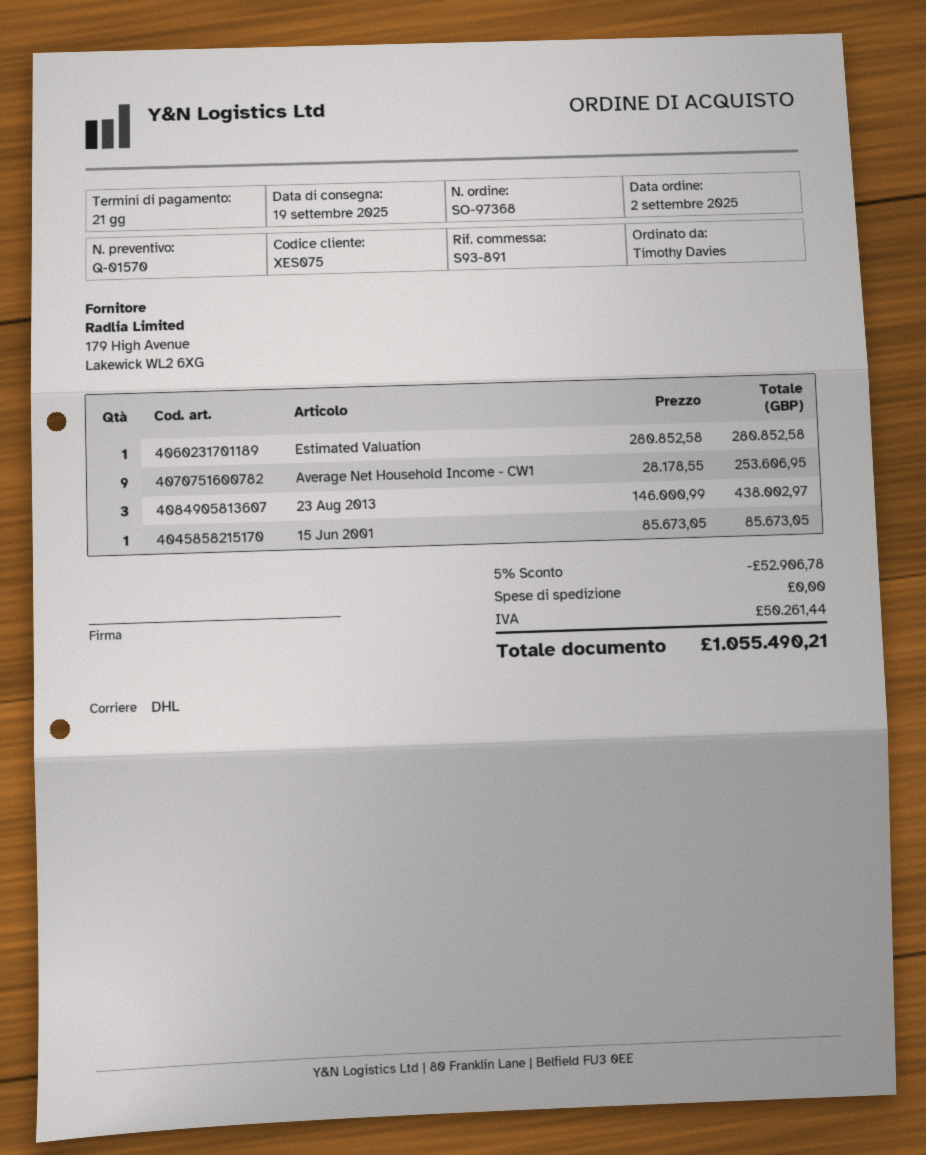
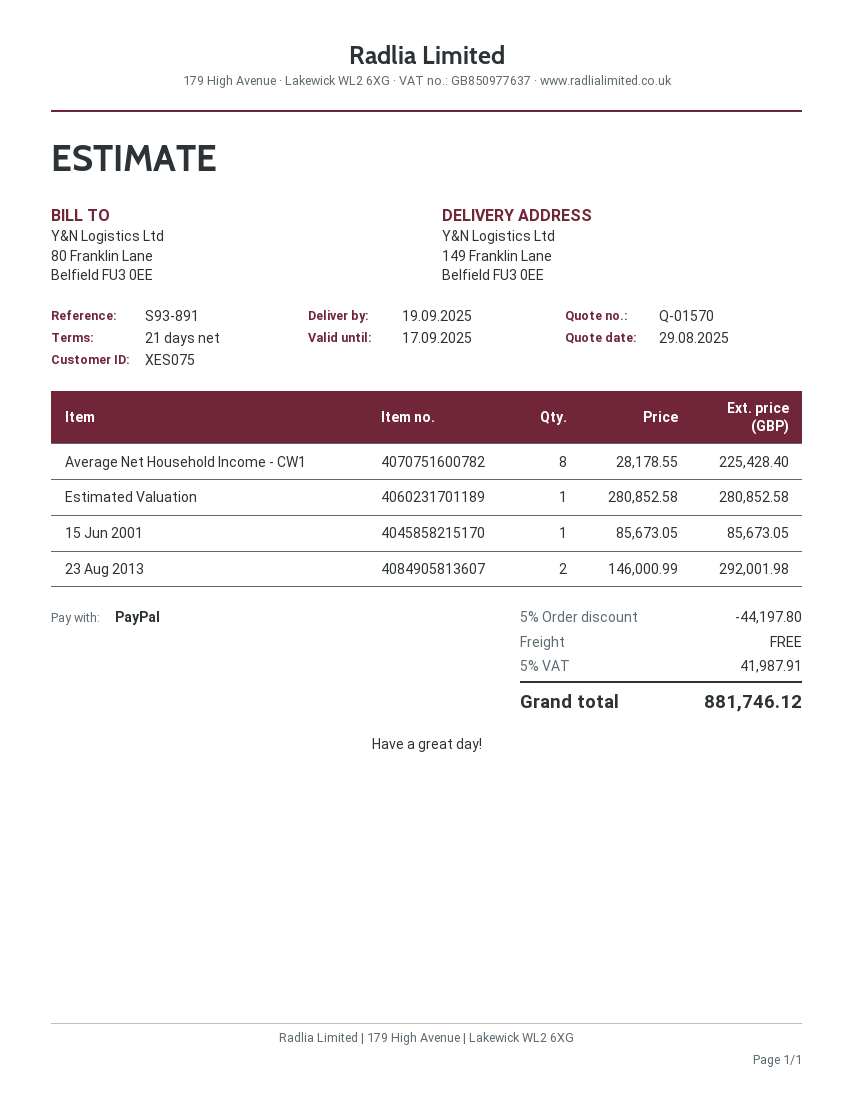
Average Net Household Income - CW1: 9 x 28178.55 = 253606.95 -> 8 x 28178.55 = 225428.40
23 Aug 2013: 3 x 146000.99 = 438002.97 -> 2 x 146000.99 = 292001.98
discount: 5% = 52906.78 -> 5% = 44197.80
tax: 50261.44 -> 41987.91
total: 1055490.21 -> 881746.12

